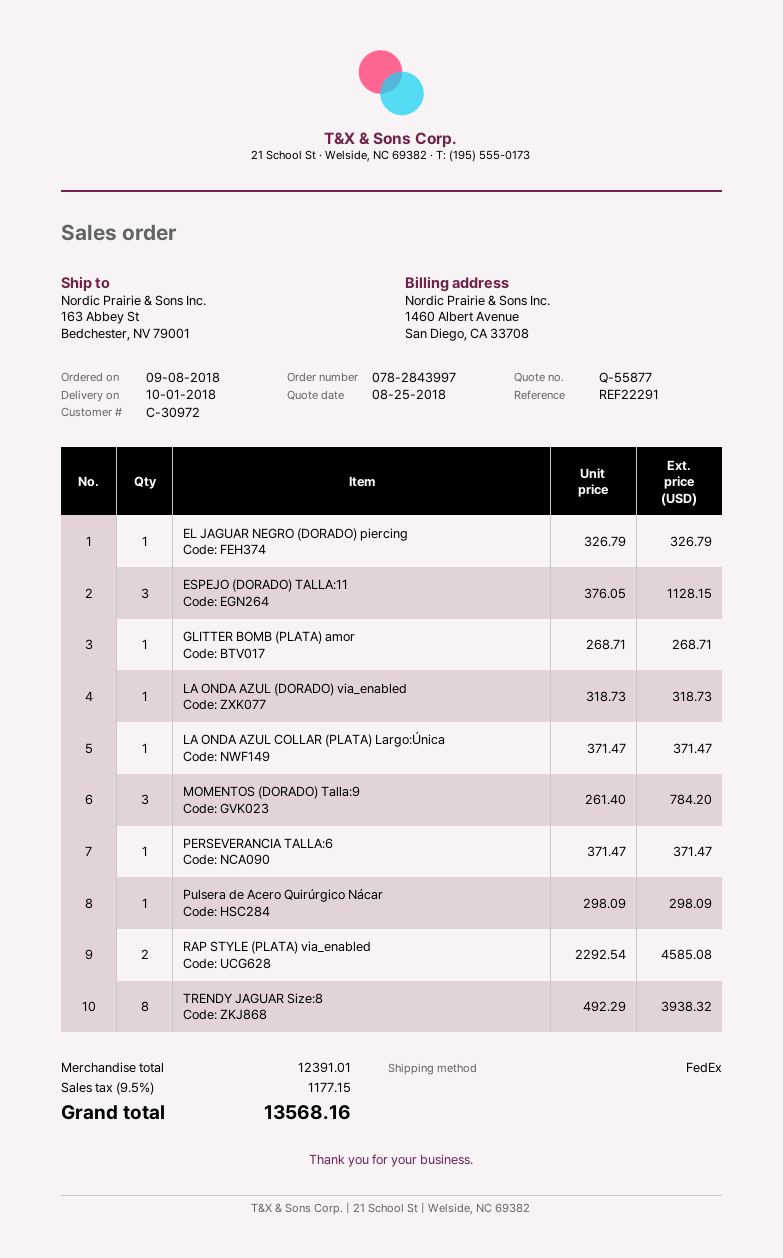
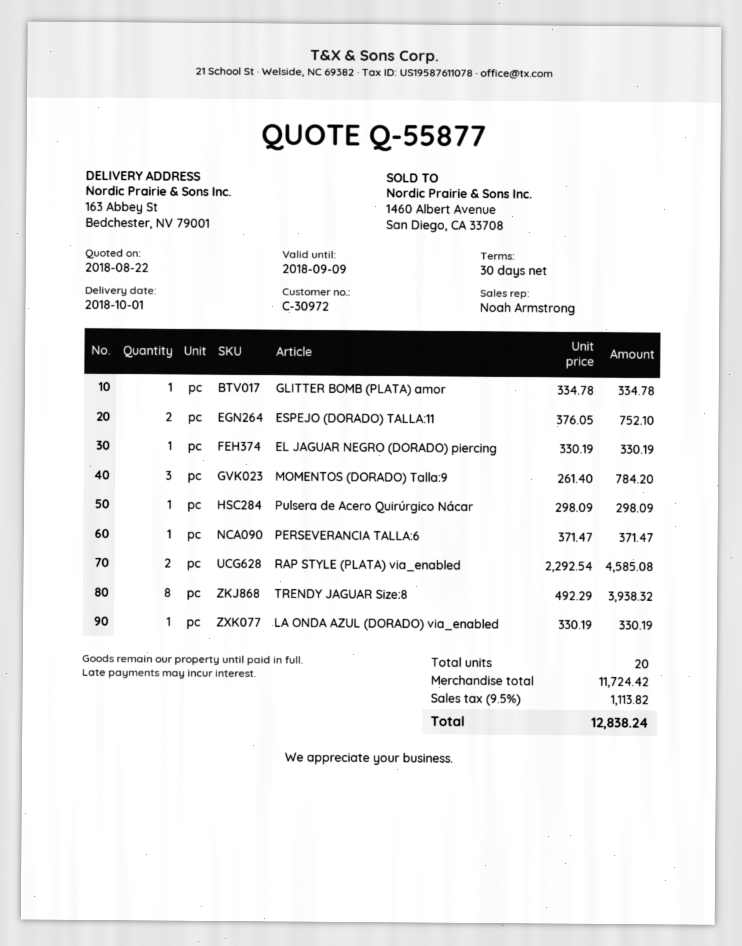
quote date: 2018-08-25 -> 2018-08-22
EL JAGUAR NEGRO (DORADO) piercing: 1 x 326.79 = 326.79 -> 1 x 330.19 = 330.19
ESPEJO (DORADO) TALLA:11: 3 x 376.05 = 1128.15 -> 2 x 376.05 = 752.10
GLITTER BOMB (PLATA) amor: 1 x 268.71 = 268.71 -> 1 x 334.78 = 334.78
LA ONDA AZUL (DORADO) via_enabled: 1 x 318.73 = 318.73 -> 1 x 330.19 = 330.19
LA ONDA AZUL COLLAR (PLATA) Largo:Única: 1 x 371.47 = 371.47 -> none
subtotal: 12391.01 -> 11724.42
tax: 9.5% = 1177.15 -> 9.5% = 1113.82
total: 13568.16 -> 12838.24

